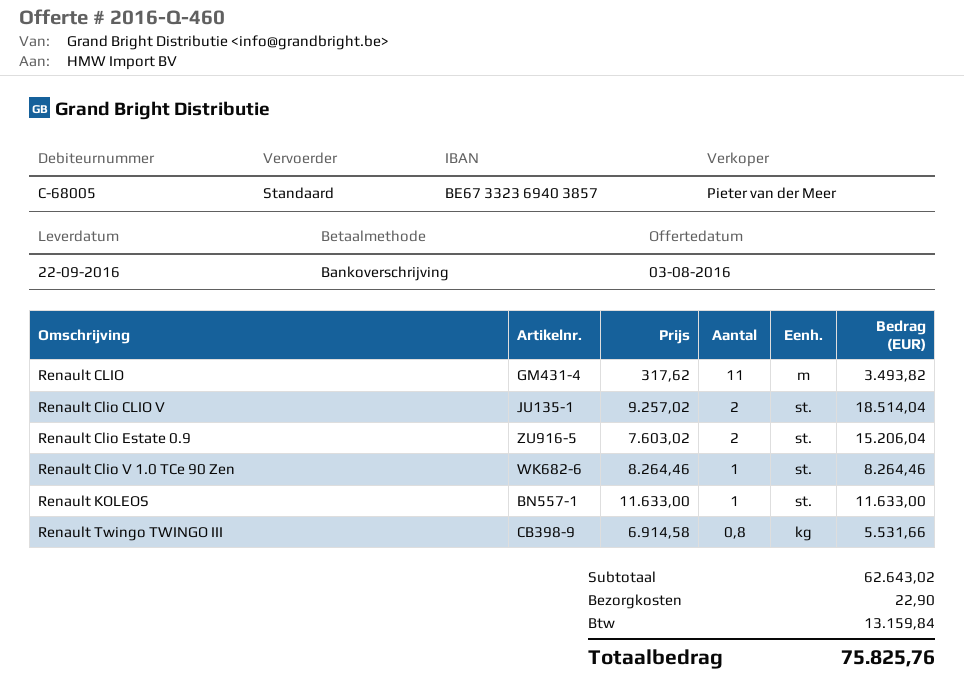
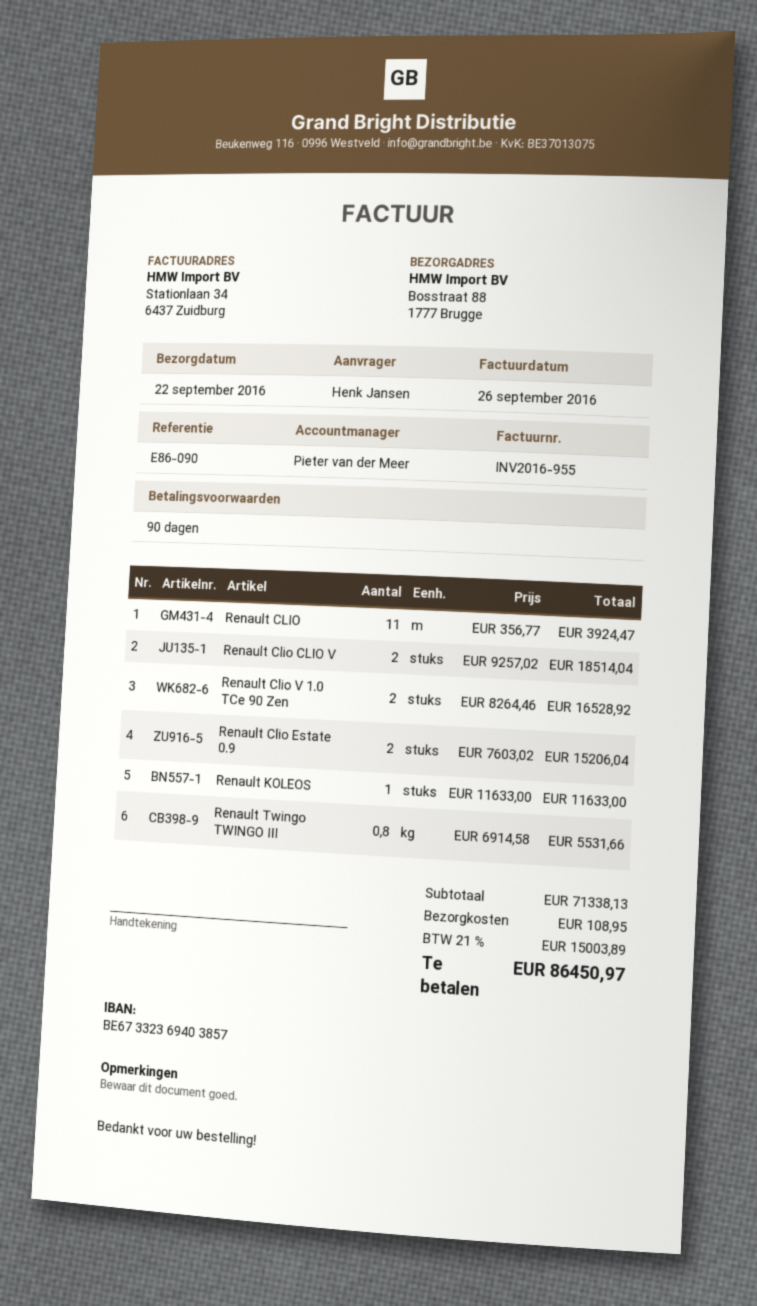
Renault CLIO: 11 x 317.62 = 3493.82 -> 11 x 356.77 = 3924.47
Renault Clio V 1.0 TCe 90 Zen: 1 x 8264.46 = 8264.46 -> 2 x 8264.46 = 16528.92
subtotal: 62643.02 -> 71338.13
shipping: 22.90 -> 108.95
tax: 13159.84 -> 15003.89
total: 75825.76 -> 86450.97

